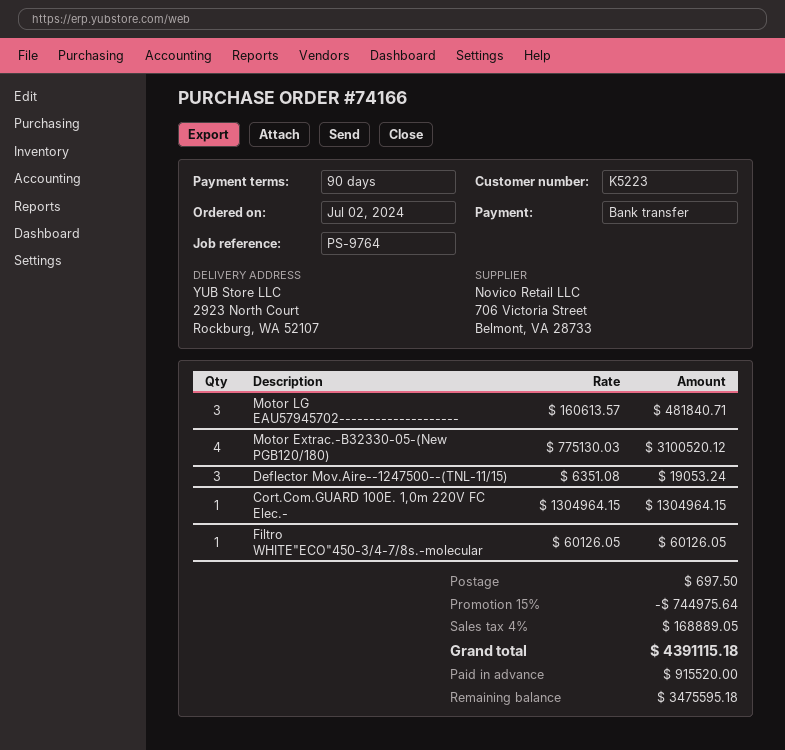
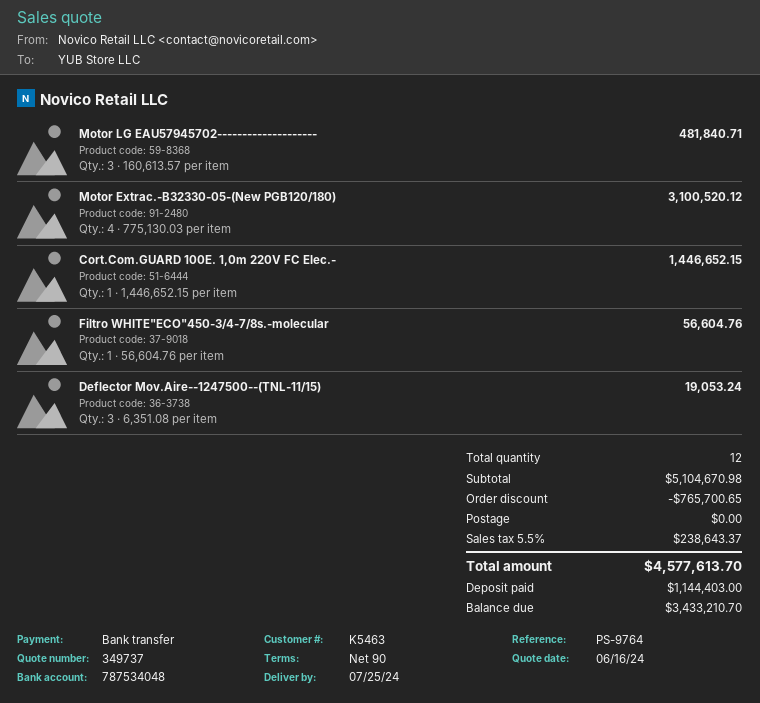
customer number: K5223 -> K5463
Cort.Com.GUARD 100E. 1,0m 220V FC Elec.-: 1 x 1304964.15 = 1304964.15 -> 1 x 1446652.15 = 1446652.15
Filtro WHITE"ECO"450-3/4-7/8s.-molecular: 1 x 60126.05 = 60126.05 -> 1 x 56604.76 = 56604.76
discount: 744975.64 -> 765700.65
shipping: 697.50 -> 0.00
tax: 4% = 168889.05 -> 5.5% = 238643.37
total: 4391115.18 -> 4577613.70
deposit: 915520.00 -> 1144403.00
balance: 3475595.18 -> 3433210.70

